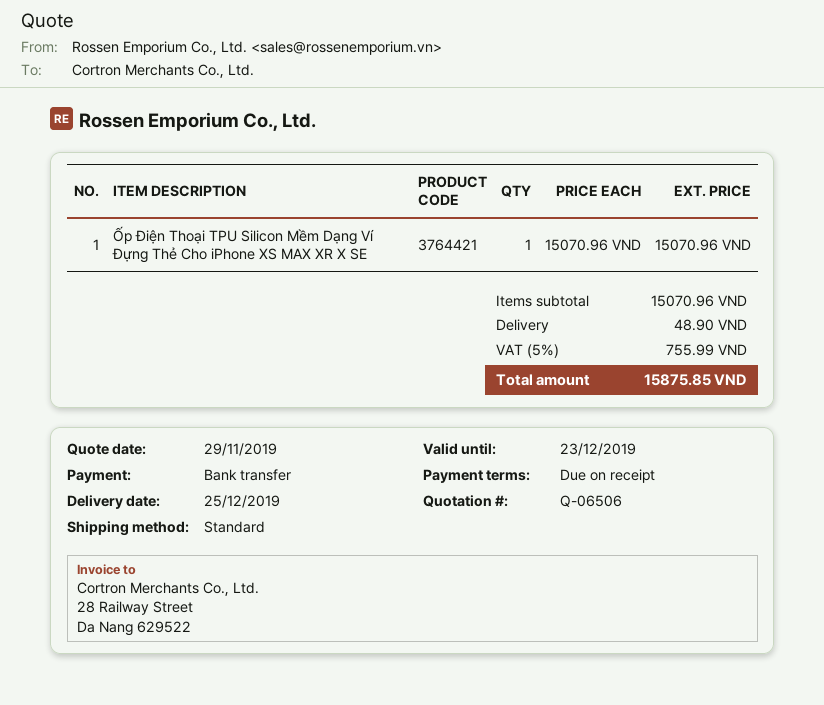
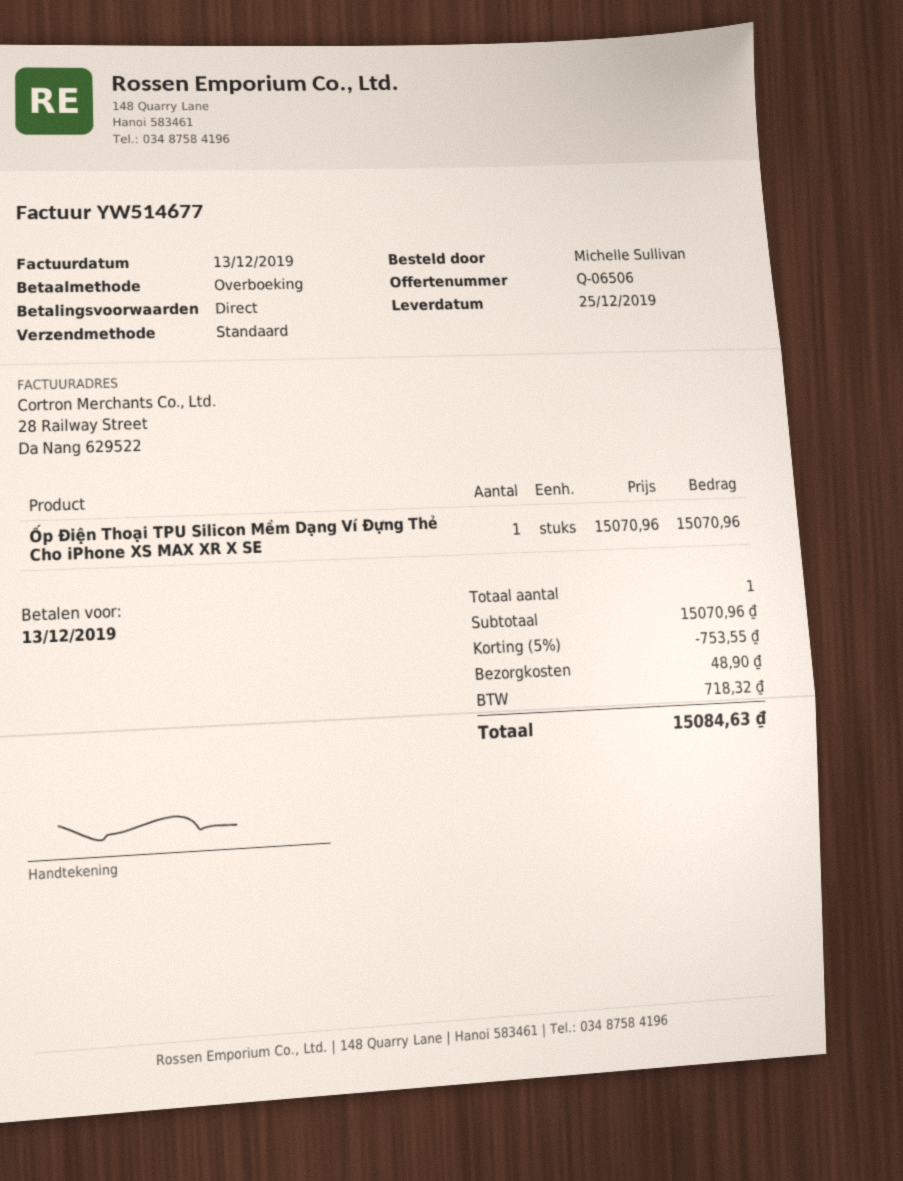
discount: none -> 5% = 753.55
tax: 755.99 -> 718.32
total: 15875.85 -> 15084.63

